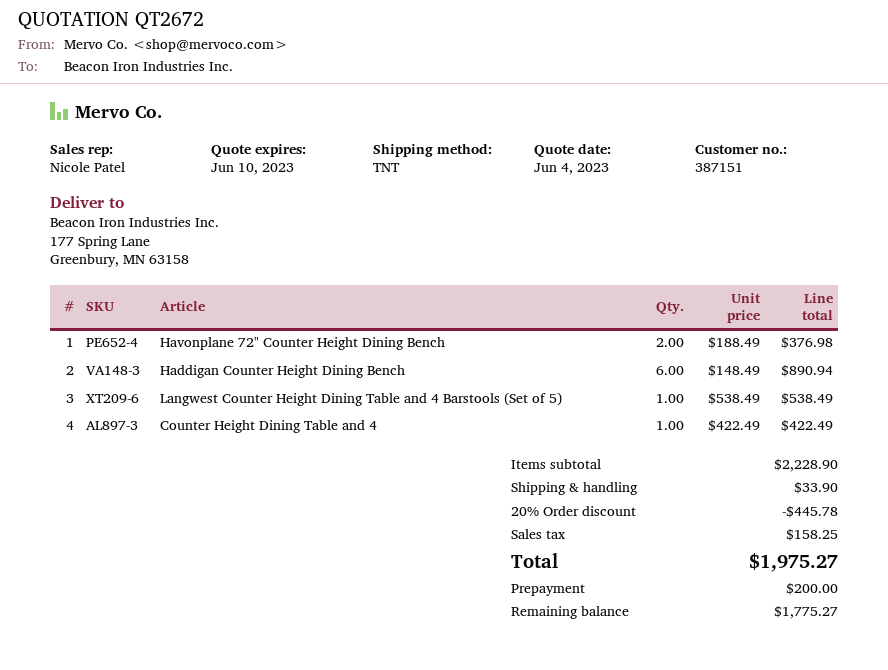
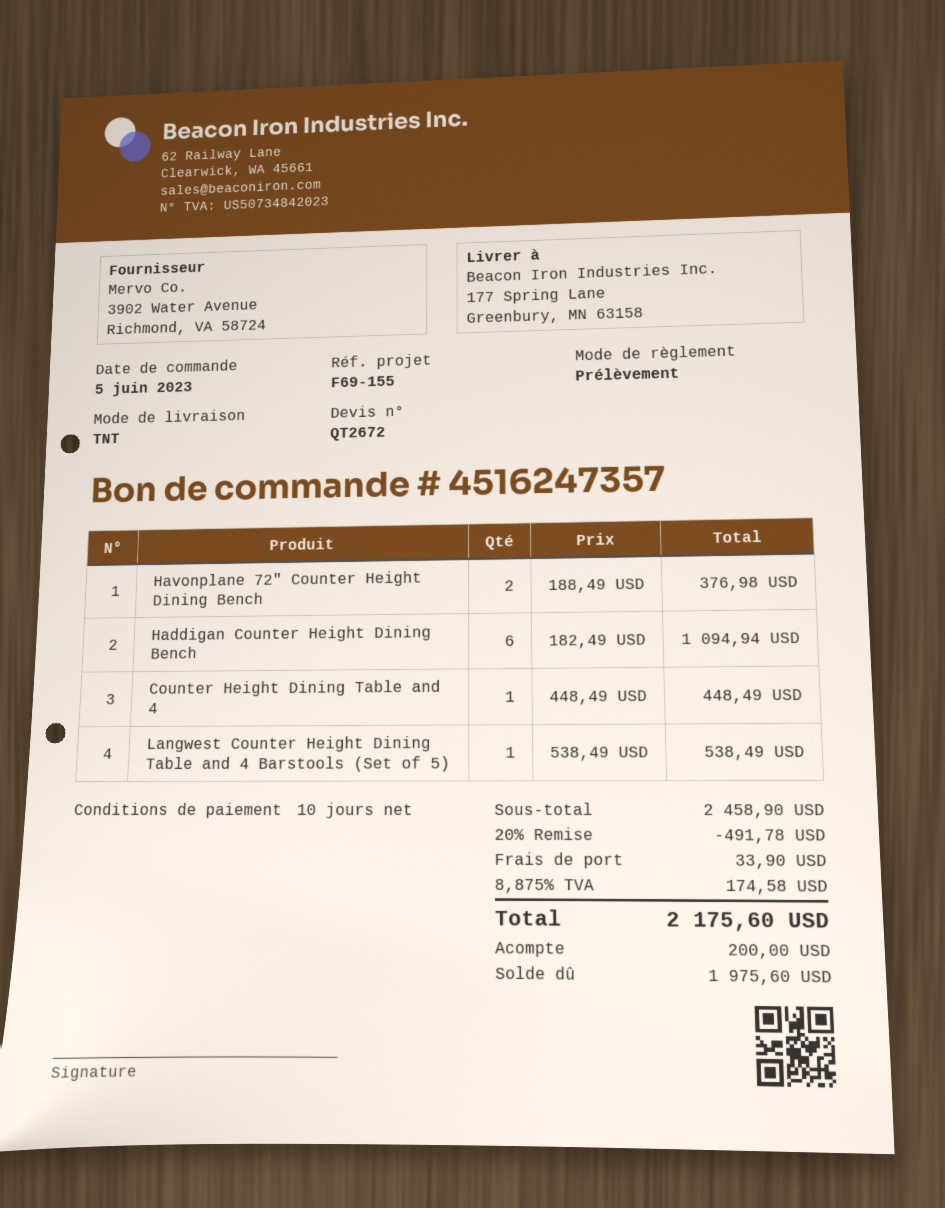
Haddigan Counter Height Dining Bench: 6 x 148.49 = 890.94 -> 6 x 182.49 = 1094.94
Counter Height Dining Table and 4: 1 x 422.49 = 422.49 -> 1 x 448.49 = 448.49
subtotal: 2228.90 -> 2458.90
discount: 20% = 445.78 -> 20% = 491.78
tax: 158.25 -> 174.58
total: 1975.27 -> 2175.60
balance: 1775.27 -> 1975.60

